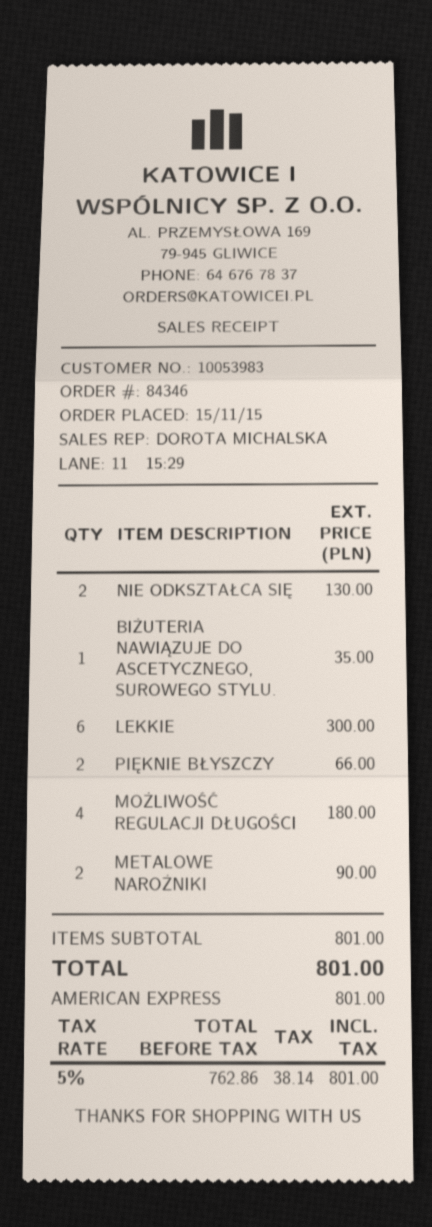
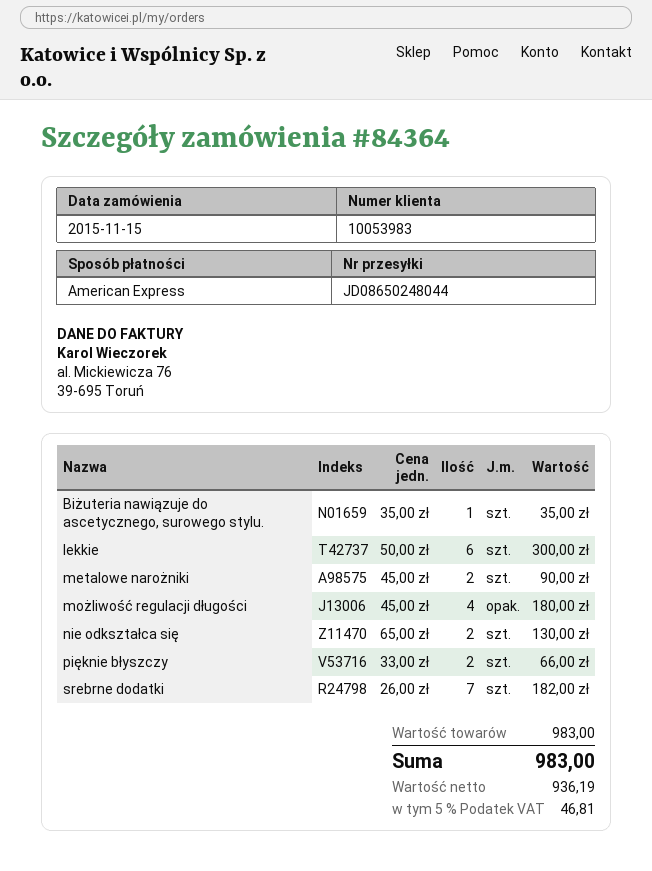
order number: 84346 -> 84364
srebrne dodatki: none -> 7 for 182.00
subtotal: 801.00 -> 983.00
net: 762.86 -> 936.19
tax: 5% = 38.14 -> 5% = 46.81
total: 801.00 -> 983.00

